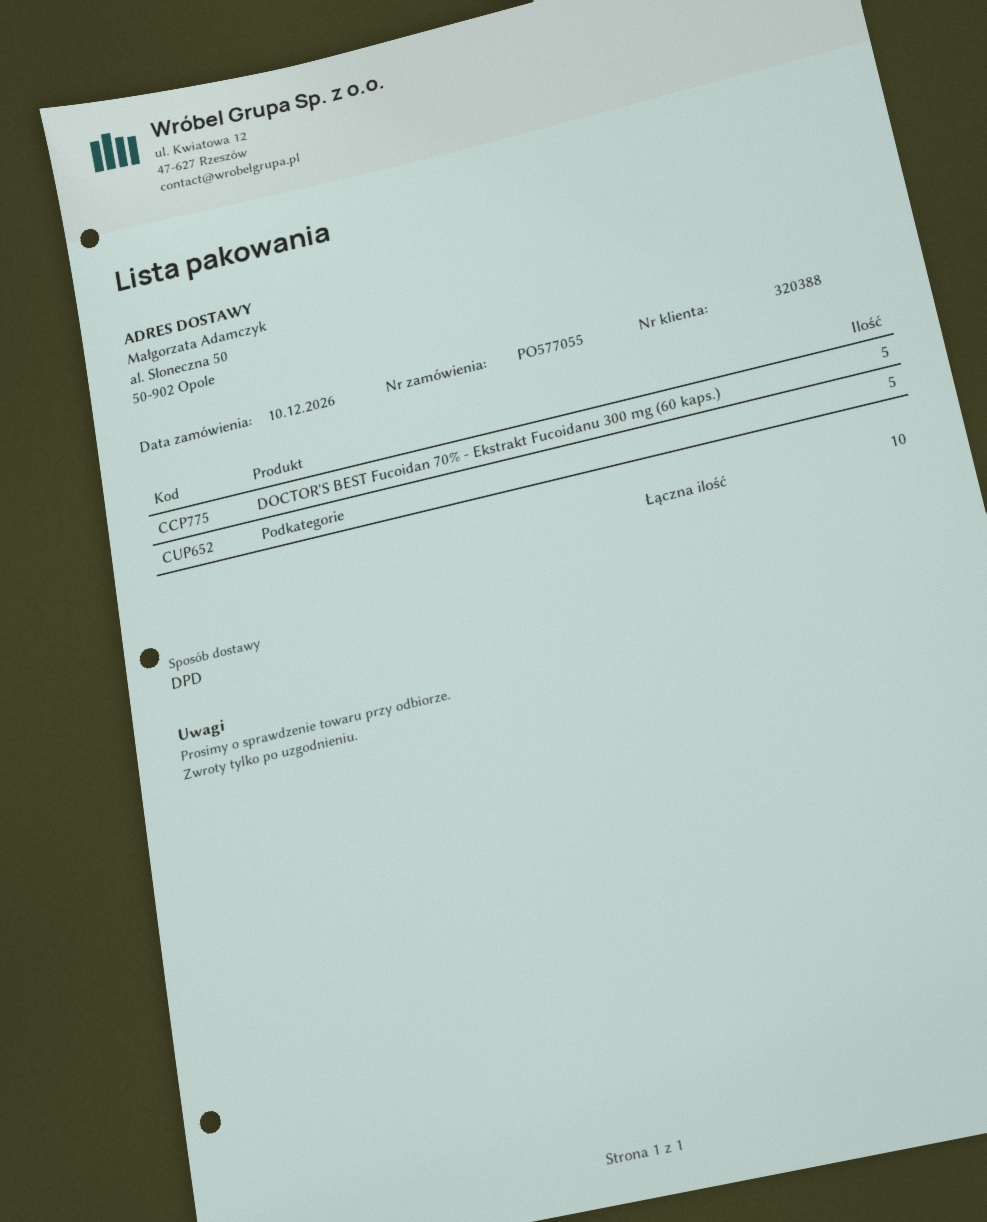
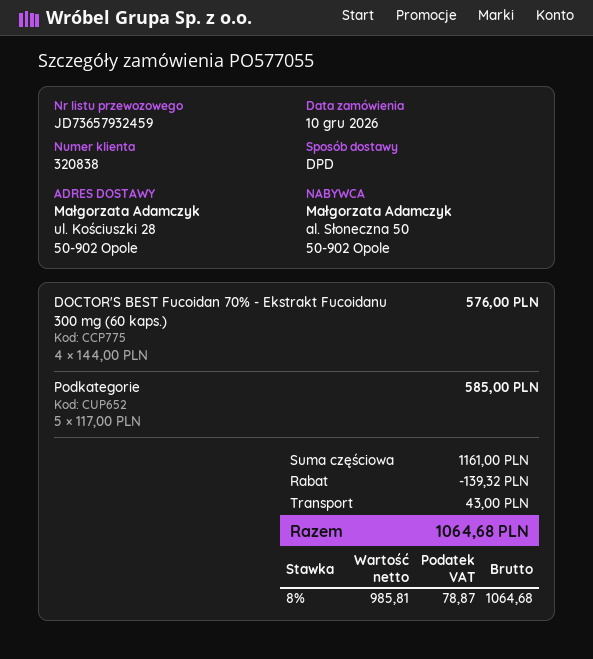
customer number: 320388 -> 320838
ship to: al. Słoneczna 50, 50-902 Opole -> ul. Kościuszki 28, 50-902 Opole
DOCTOR'S BEST Fucoidan 70% - Ekstrakt Fucoidanu 300 mg (60 kaps.): 5 -> 4

